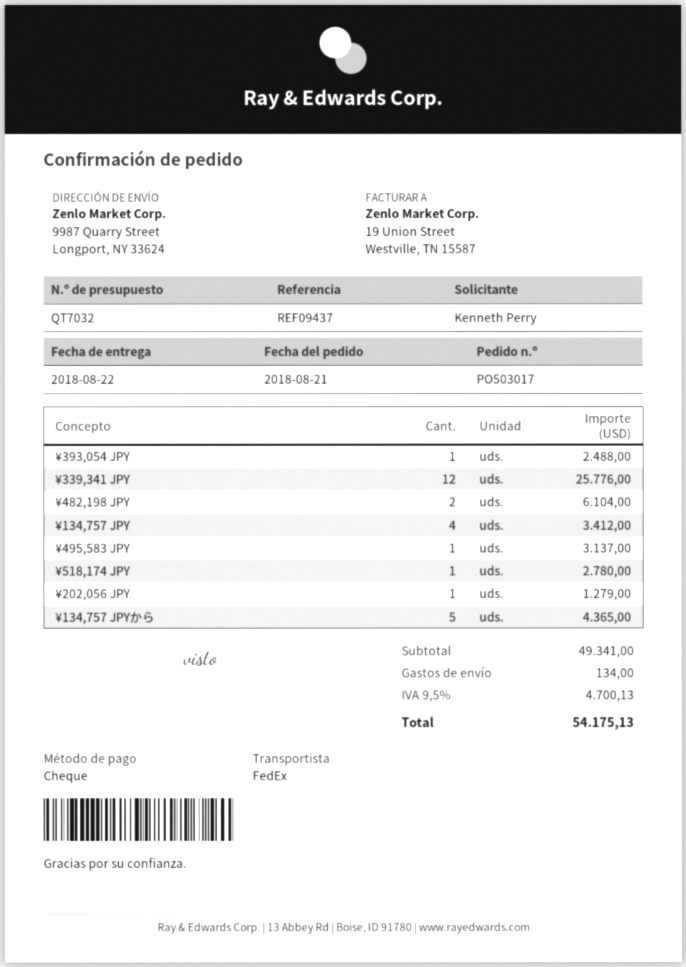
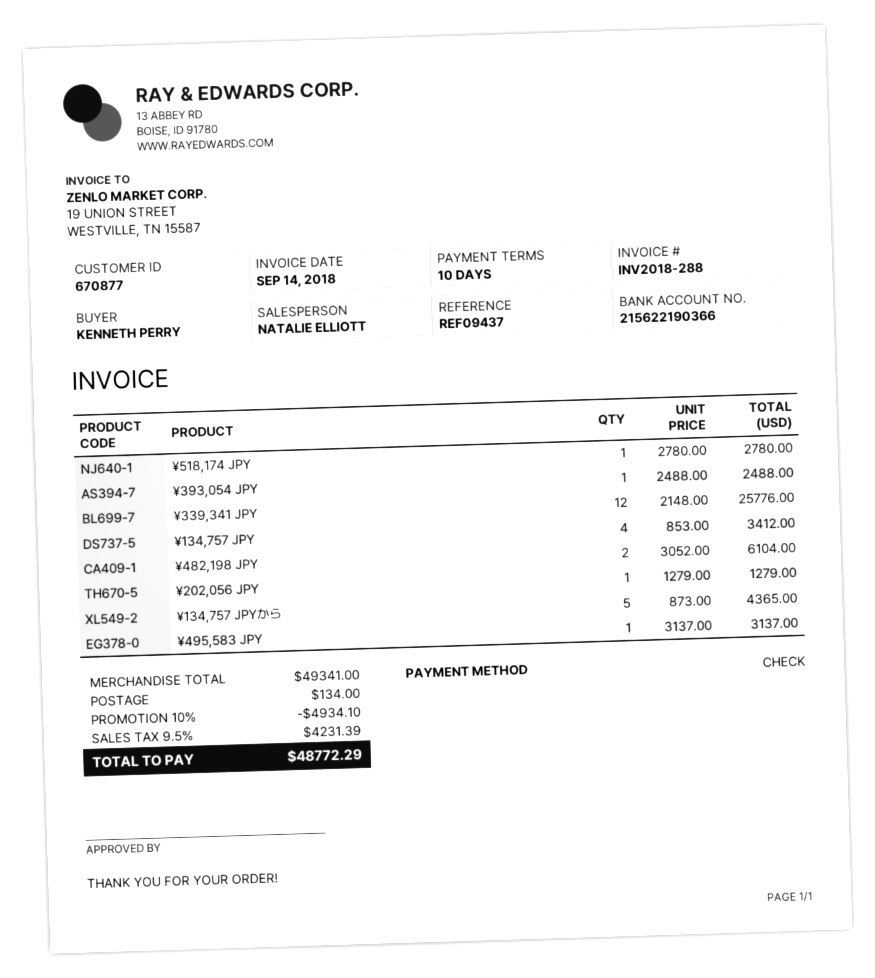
discount: none -> 10% = 4934.10
tax: 9.5% = 4700.13 -> 9.5% = 4231.39
total: 54175.13 -> 48772.29

